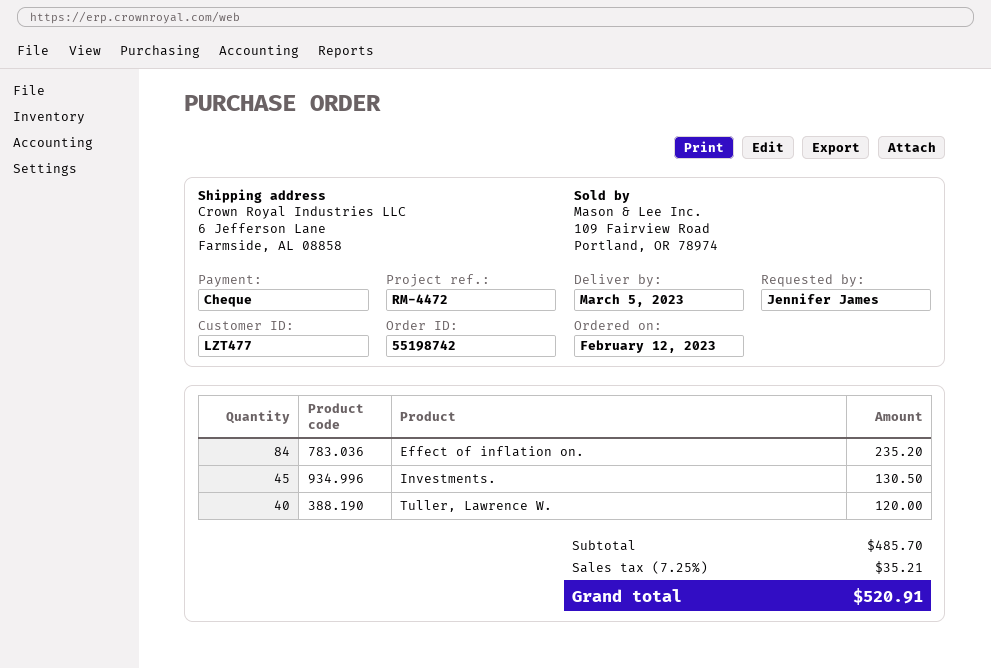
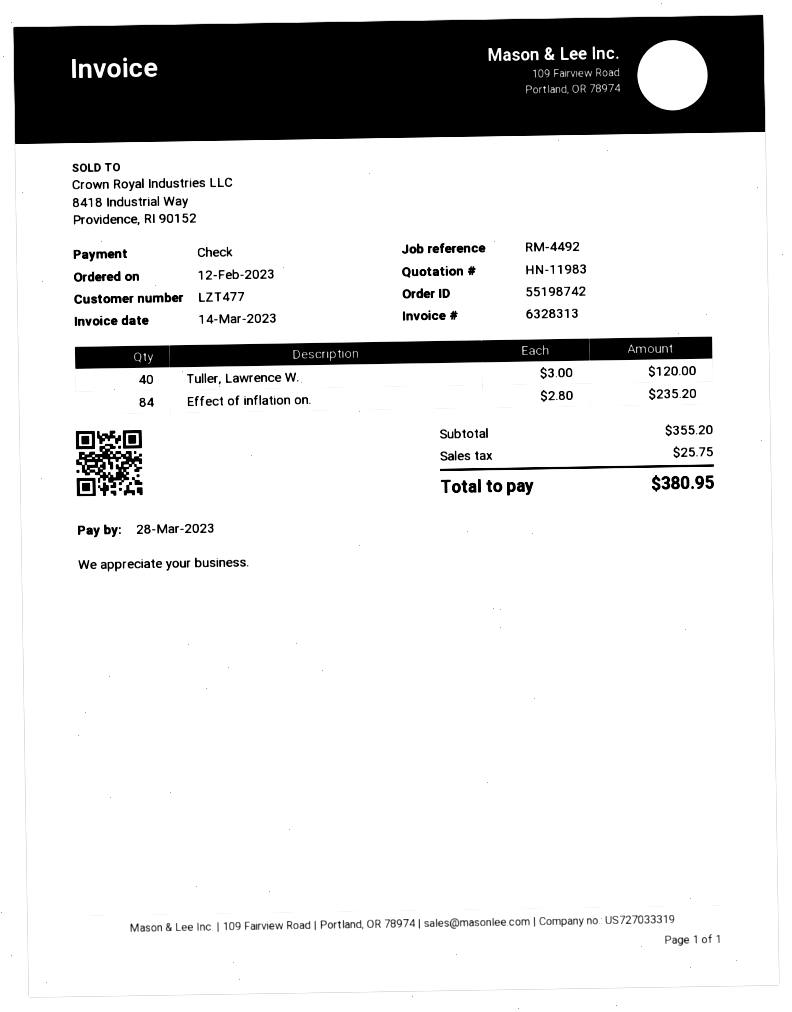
reference: RM-4472 -> RM-4492
Investments.: 45 for 130.50 -> none
subtotal: 485.70 -> 355.20
tax: 35.21 -> 25.75
total: 520.91 -> 380.95

